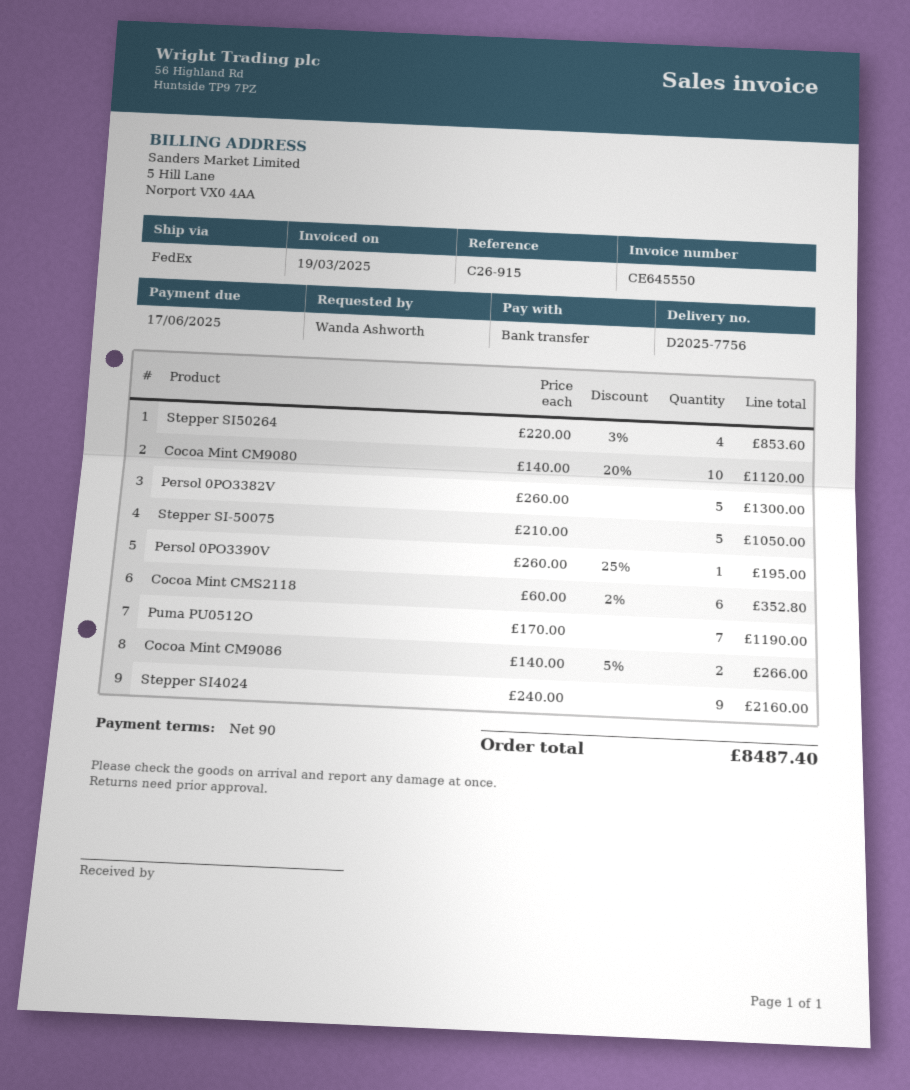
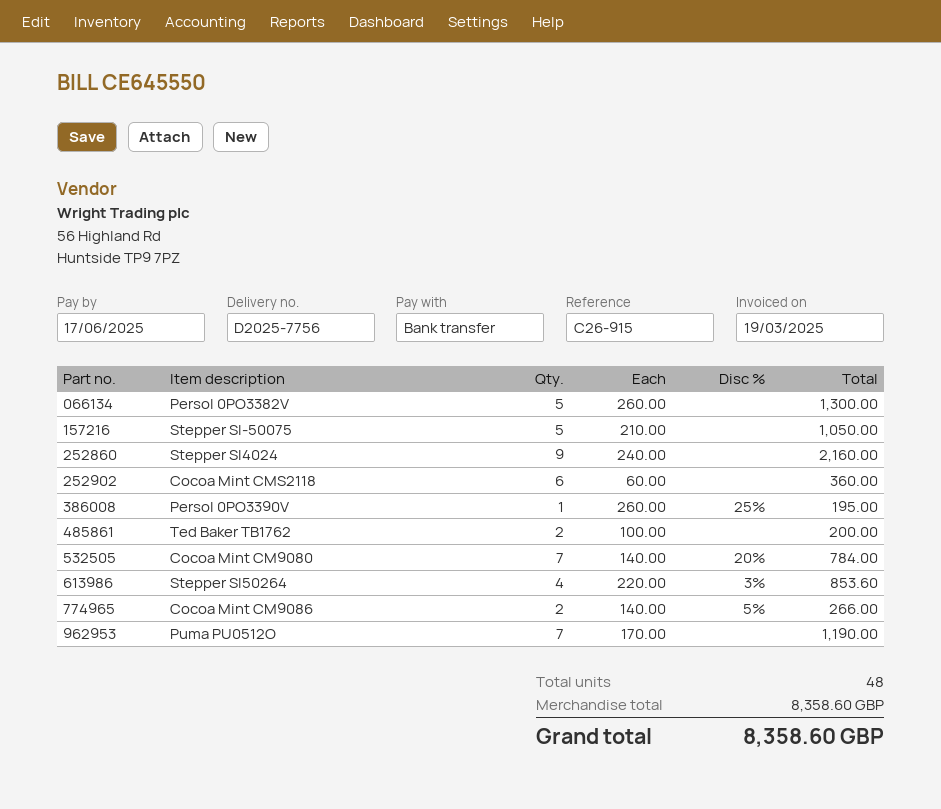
Cocoa Mint CM9080: 10 x 140.00 - 20% = 1120.00 -> 7 x 140.00 - 20% = 784.00
Cocoa Mint CMS2118: 6 x 60.00 - 2% = 352.80 -> 6 x 60.00 = 360.00
Ted Baker TB1762: none -> 2 x 100.00 = 200.00
total: 8487.40 -> 8358.60

